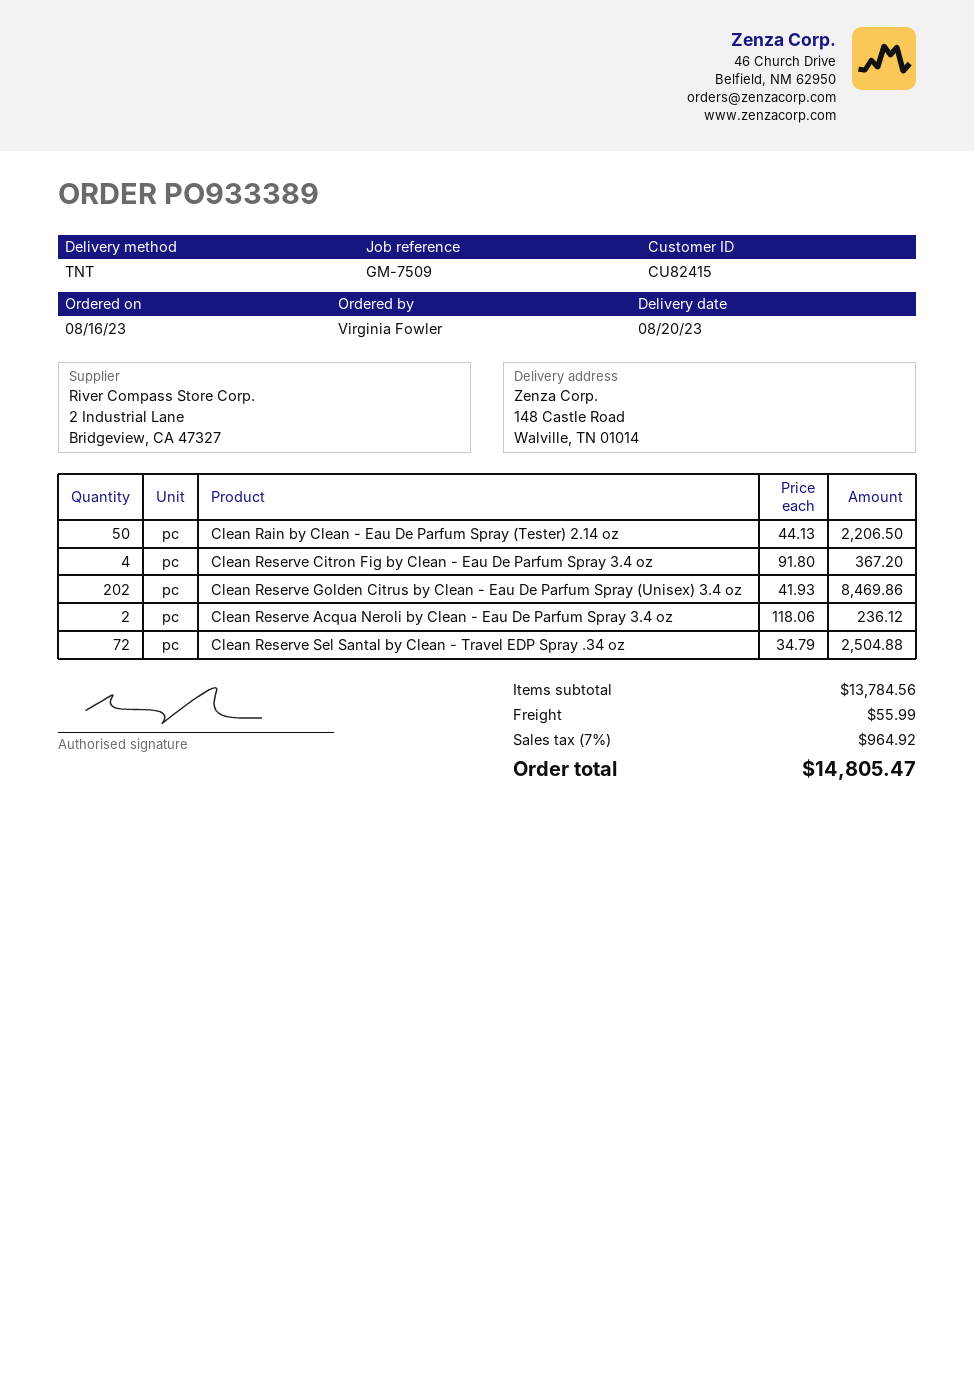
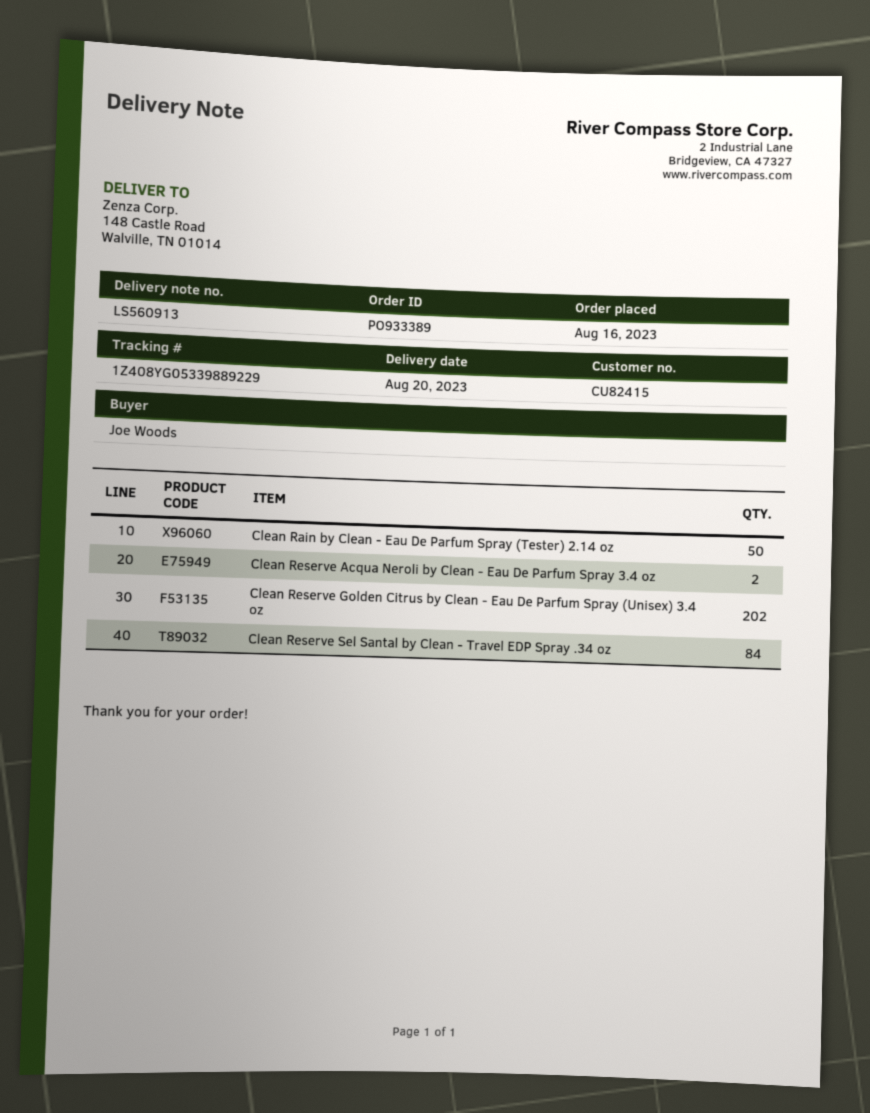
ordered by: Virginia Fowler -> Joe Woods
Clean Reserve Citron Fig by Clean - Eau De Parfum Spray 3.4 oz: 4 -> none
Clean Reserve Sel Santal by Clean - Travel EDP Spray .34 oz: 72 -> 84

